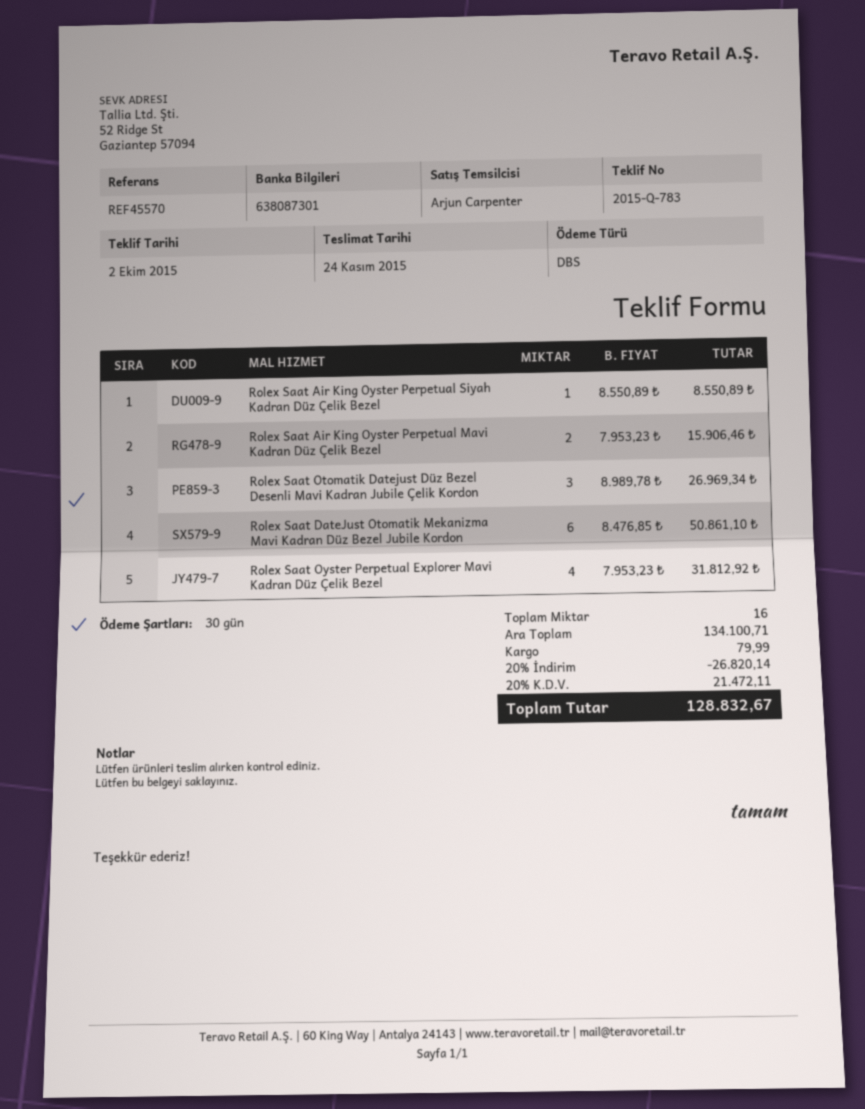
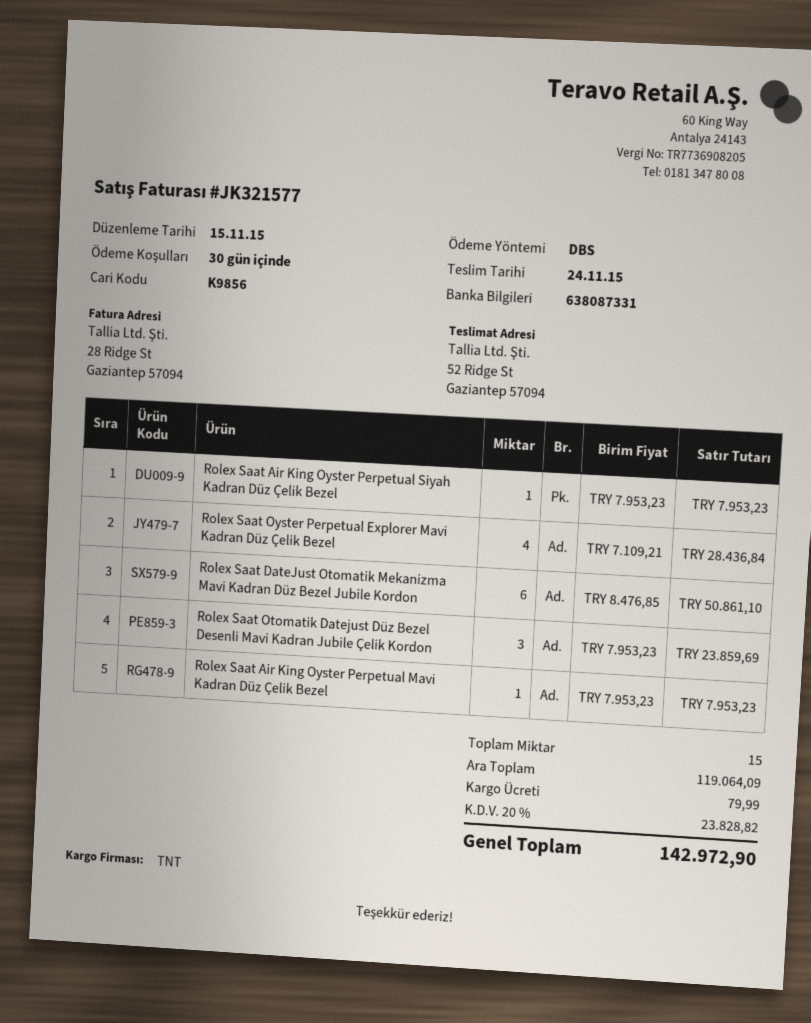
bank account: 638087301 -> 638087331
Rolex Saat Air King Oyster Perpetual Siyah Kadran Düz Çelik Bezel: 1 x 8550.89 = 8550.89 -> 1 x 7953.23 = 7953.23
Rolex Saat Air King Oyster Perpetual Mavi Kadran Düz Çelik Bezel: 2 x 7953.23 = 15906.46 -> 1 x 7953.23 = 7953.23
Rolex Saat Otomatik Datejust Düz Bezel Desenli Mavi Kadran Jubile Çelik Kordon: 3 x 8989.78 = 26969.34 -> 3 x 7953.23 = 23859.69
Rolex Saat Oyster Perpetual Explorer Mavi Kadran Düz Çelik Bezel: 4 x 7953.23 = 31812.92 -> 4 x 7109.21 = 28436.84
total quantity: 16 -> 15
subtotal: 134100.71 -> 119064.09
discount: 20% = 26820.14 -> none
tax: 20% = 21472.11 -> 20% = 23828.82
total: 128832.67 -> 142972.90

